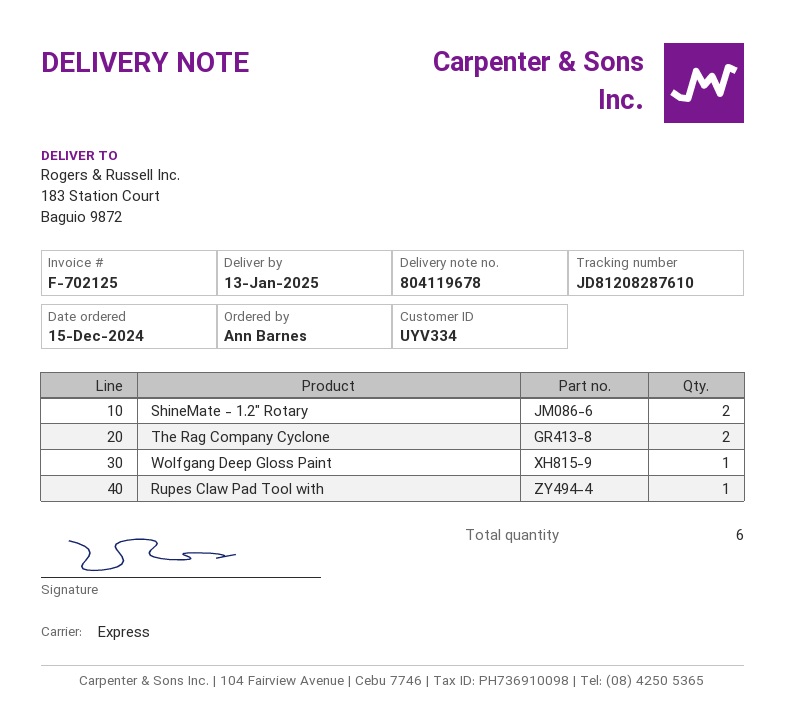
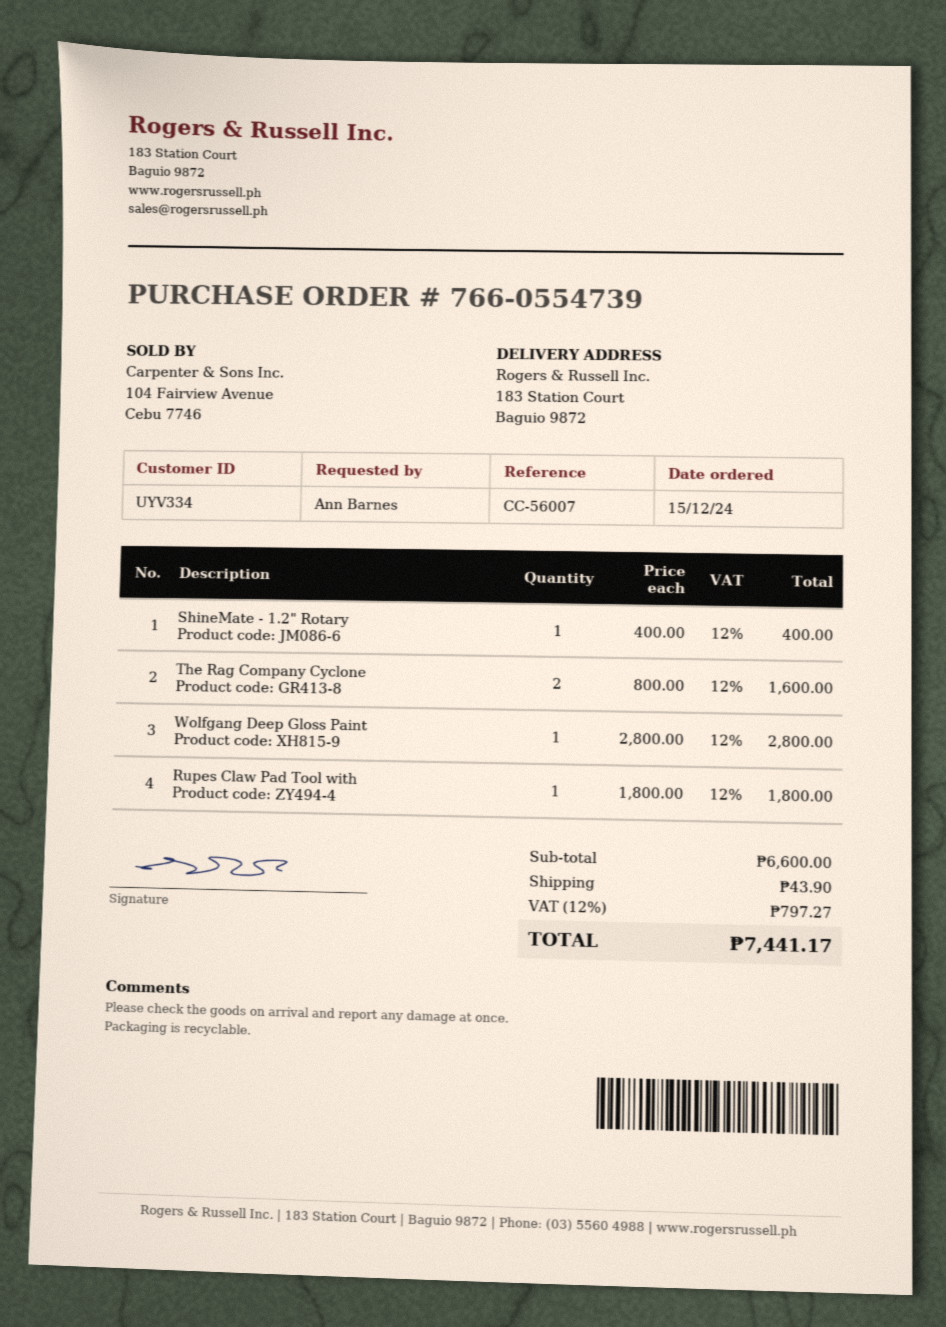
ShineMate - 1.2" Rotary: 2 -> 1

